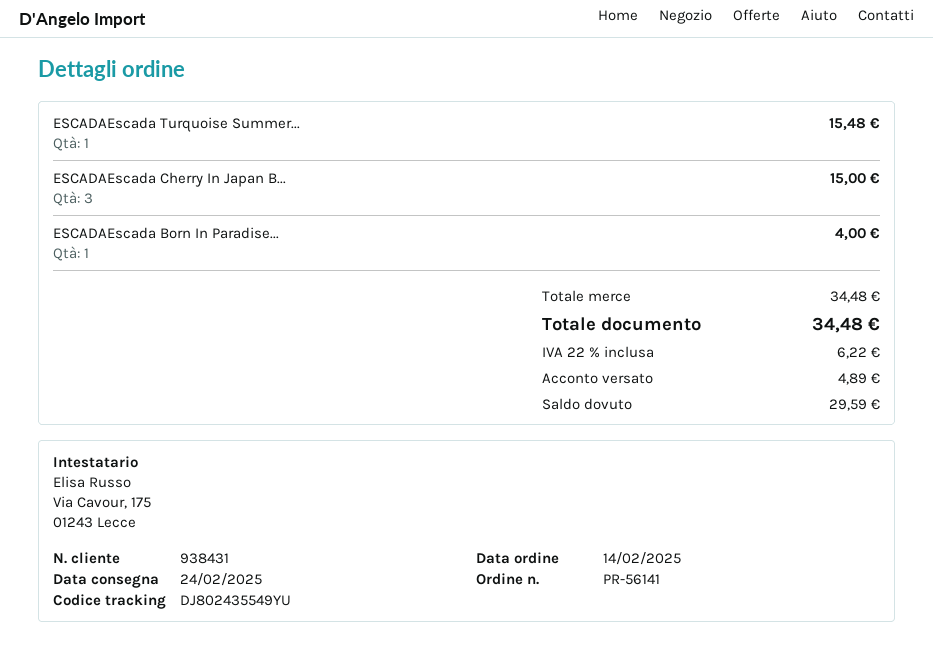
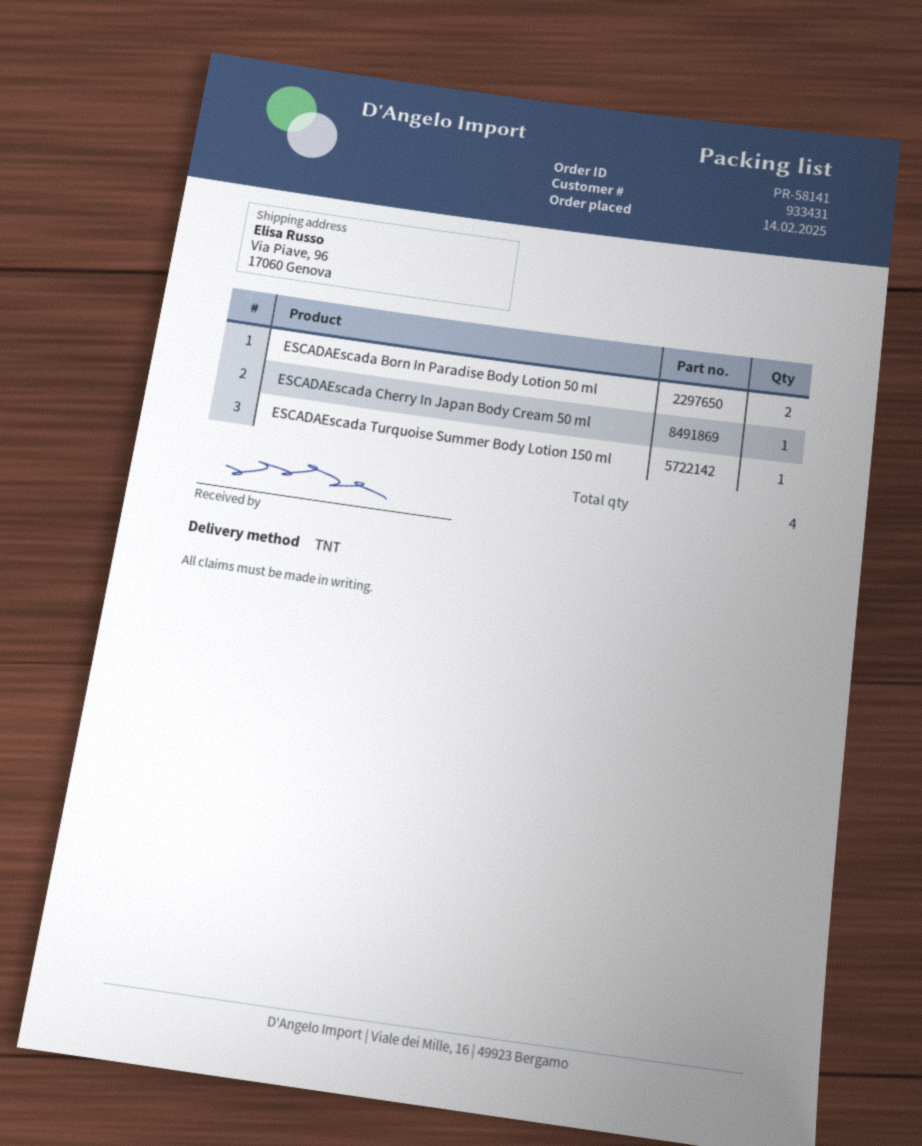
order number: PR-56141 -> PR-58141
customer number: 938431 -> 933431
ESCADAEscada Cherry In Japan B...: 3 -> 1
ESCADAEscada Born In Paradise...: 1 -> 2

